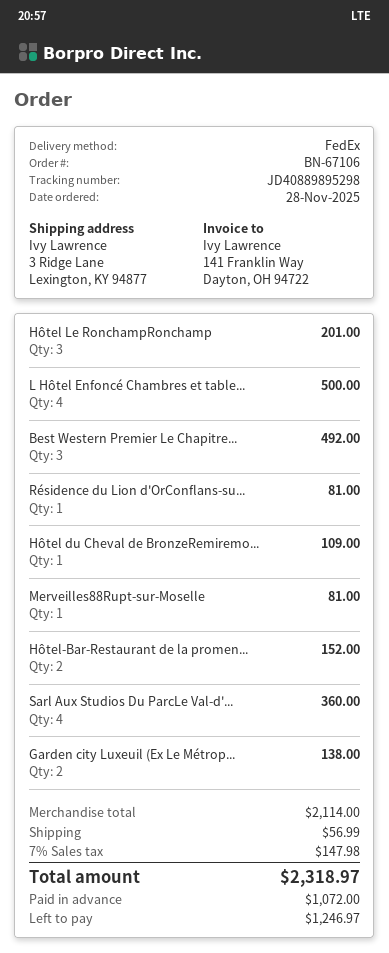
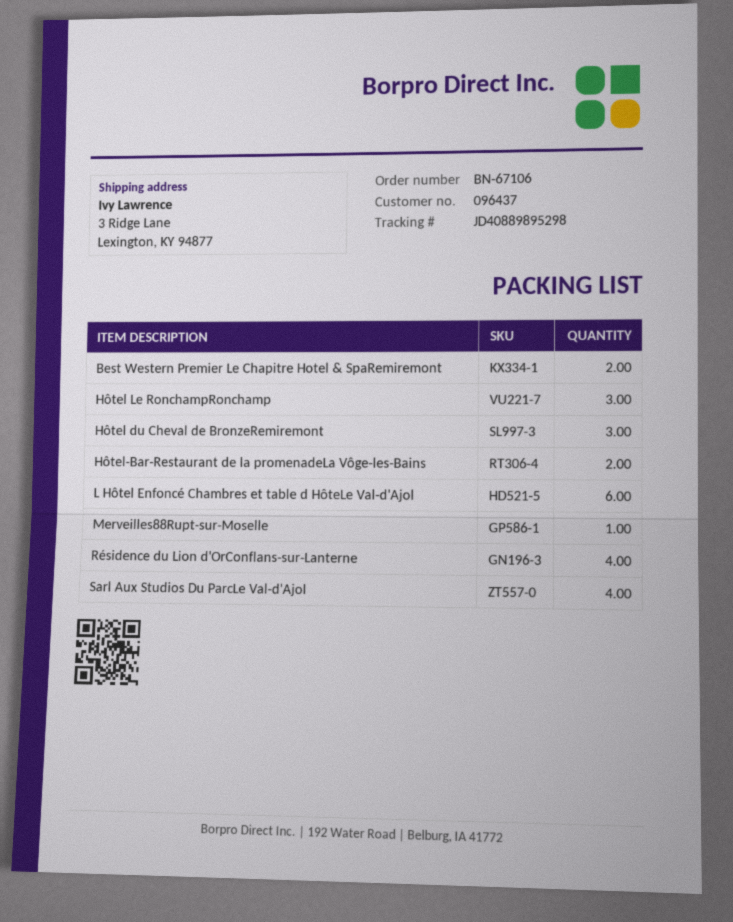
L Hôtel Enfoncé Chambres et table...: 4 -> 6
Best Western Premier Le Chapitre...: 3 -> 2
Résidence du Lion d'OrConflans-su...: 1 -> 4
Hôtel du Cheval de BronzeRemiremo...: 1 -> 3
Garden city Luxeuil (Ex Le Métrop...: 2 -> none

